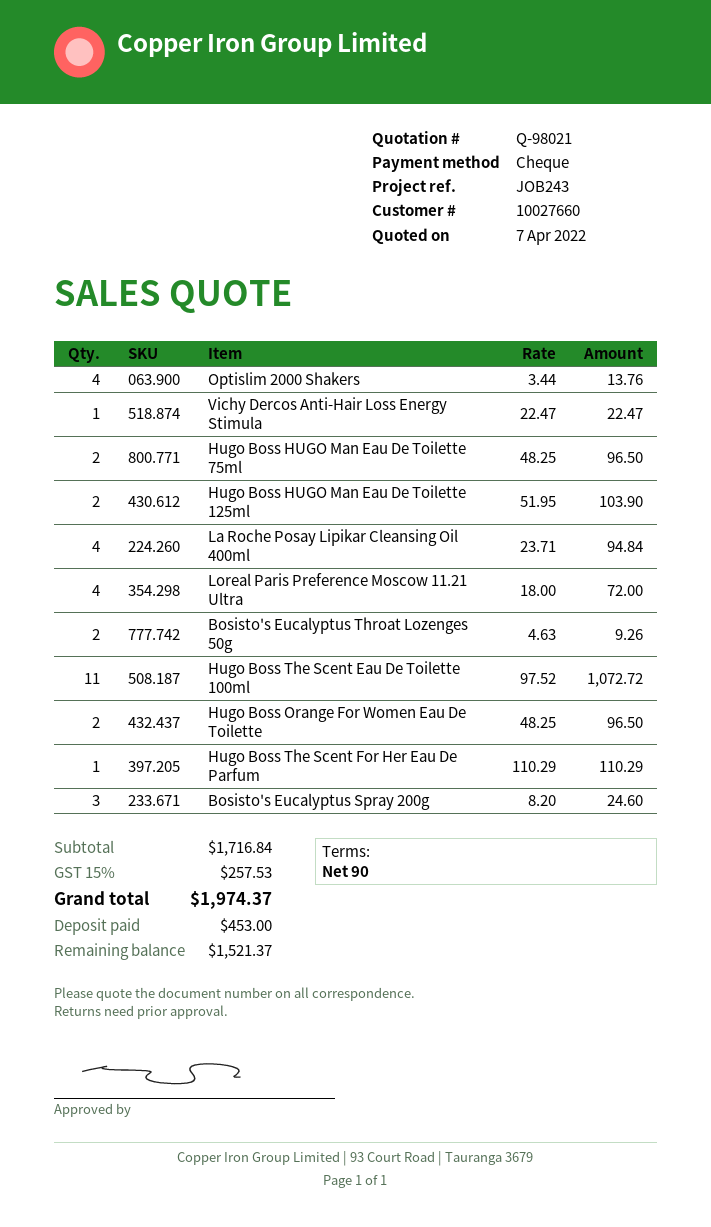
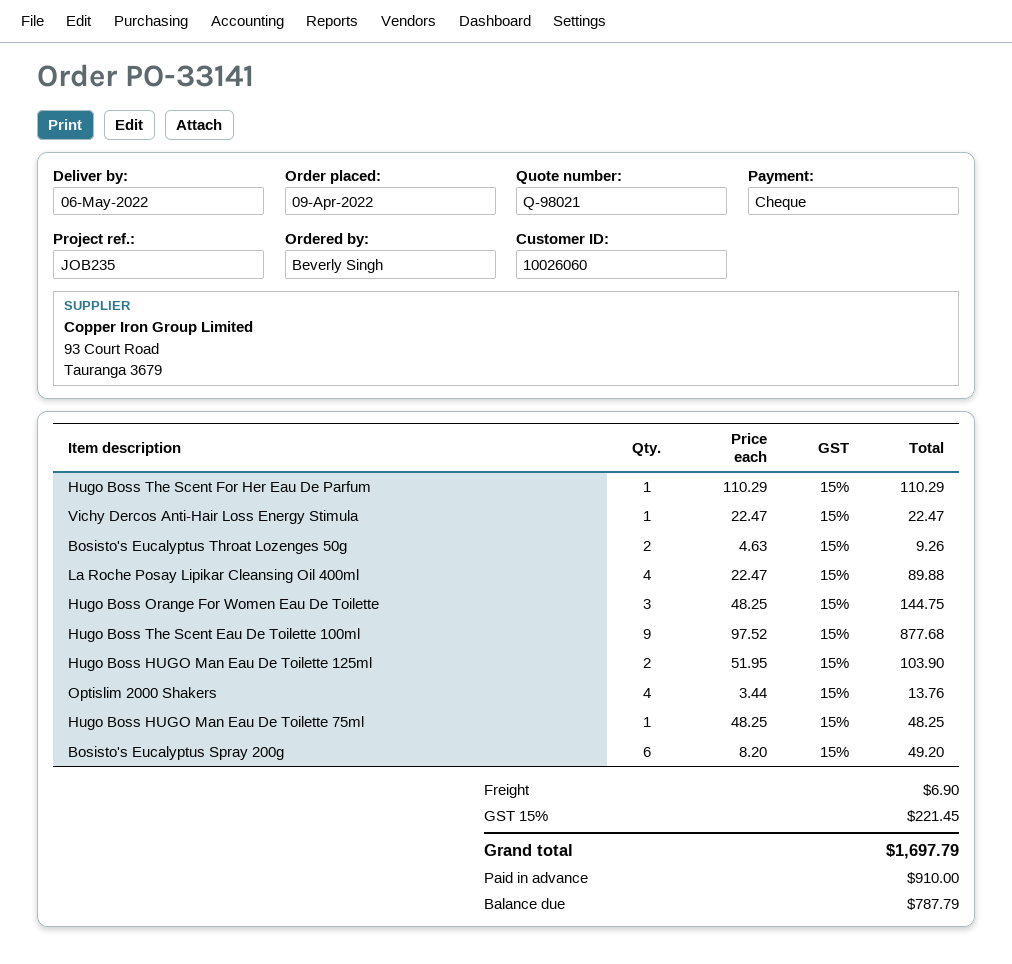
customer number: 10027660 -> 10026060
reference: JOB243 -> JOB235
Hugo Boss HUGO Man Eau De Toilette 75ml: 2 x 48.25 = 96.50 -> 1 x 48.25 = 48.25
La Roche Posay Lipikar Cleansing Oil 400ml: 4 x 23.71 = 94.84 -> 4 x 22.47 = 89.88
Loreal Paris Preference Moscow 11.21 Ultra: 4 x 18.00 = 72.00 -> none
Hugo Boss The Scent Eau De Toilette 100ml: 11 x 97.52 = 1072.72 -> 9 x 97.52 = 877.68
Hugo Boss Orange For Women Eau De Toilette: 2 x 48.25 = 96.50 -> 3 x 48.25 = 144.75
Bosisto's Eucalyptus Spray 200g: 3 x 8.20 = 24.60 -> 6 x 8.20 = 49.20
shipping: none -> 6.90
tax: 15% = 257.53 -> 15% = 221.45
total: 1974.37 -> 1697.79
deposit: 453.00 -> 910.00
balance: 1521.37 -> 787.79

